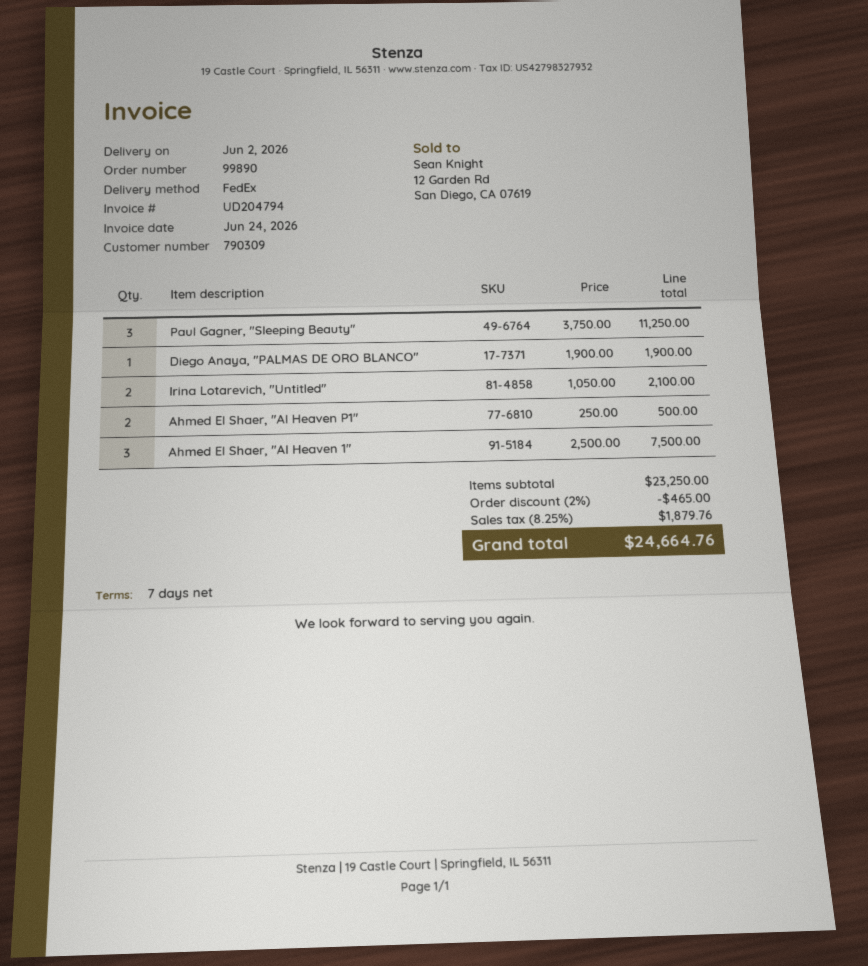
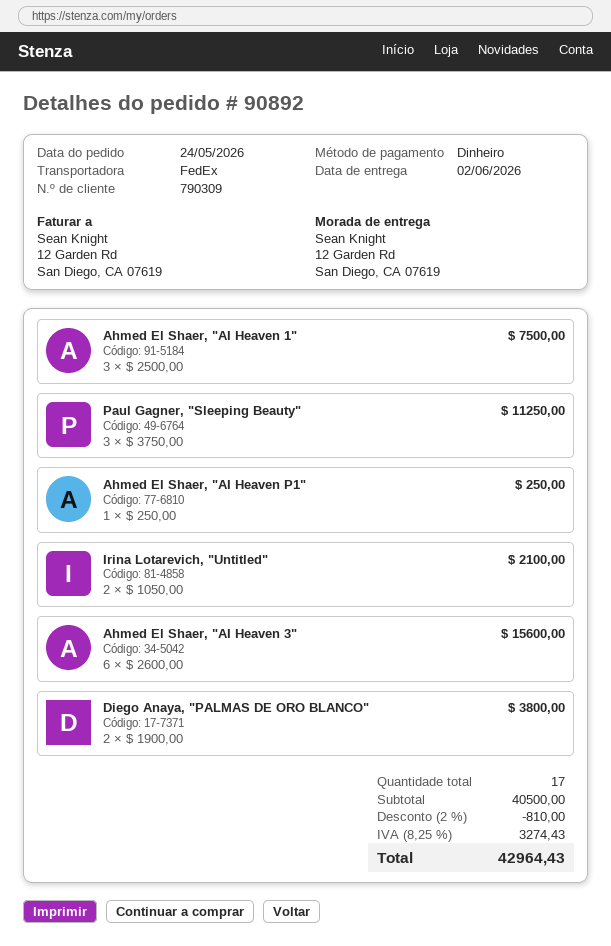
order number: 99890 -> 90892
Diego Anaya, "PALMAS DE ORO BLANCO": 1 x 1900.00 = 1900.00 -> 2 x 1900.00 = 3800.00
Ahmed El Shaer, "AI Heaven P1": 2 x 250.00 = 500.00 -> 1 x 250.00 = 250.00
Ahmed El Shaer, "AI Heaven 3": none -> 6 x 2600.00 = 15600.00
subtotal: 23250.00 -> 40500.00
discount: 2% = 465.00 -> 2% = 810.00
tax: 8.25% = 1879.76 -> 8.25% = 3274.43
total: 24664.76 -> 42964.43

